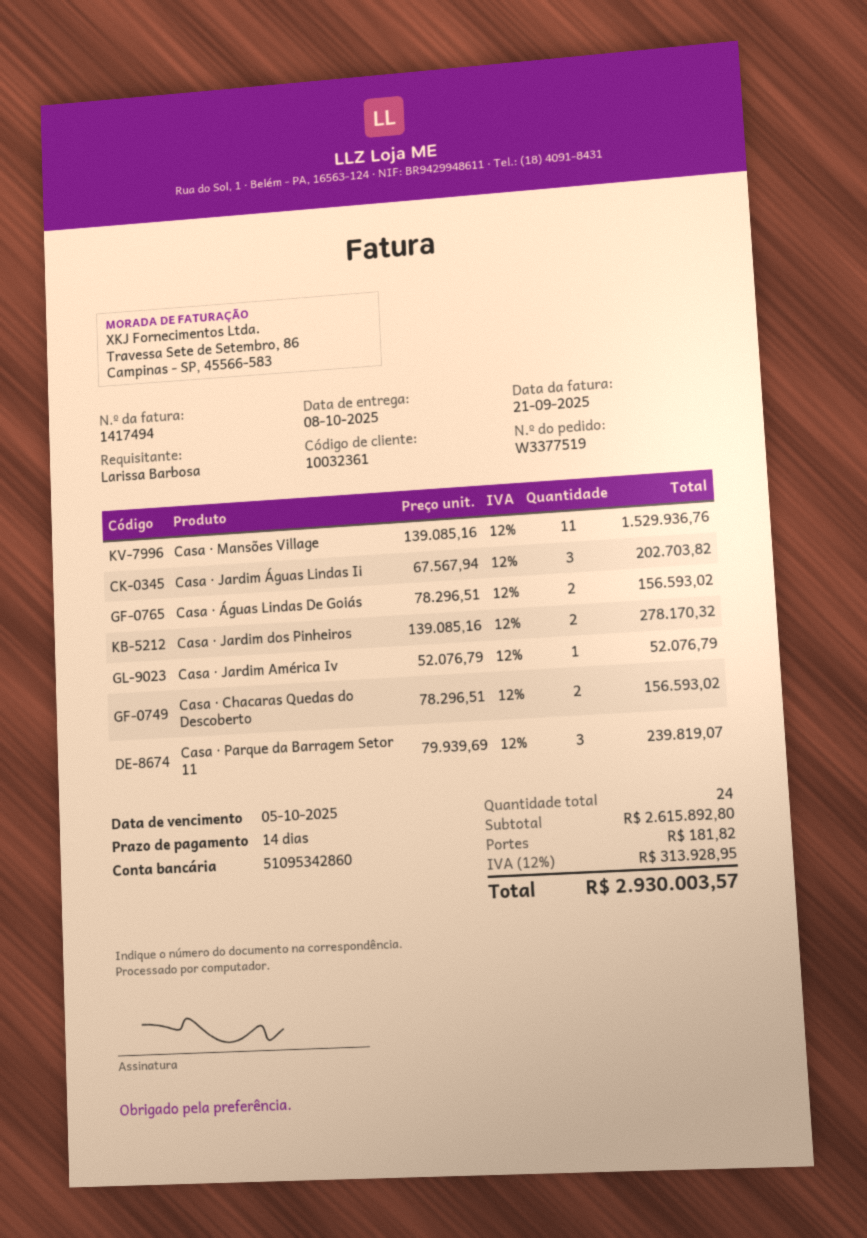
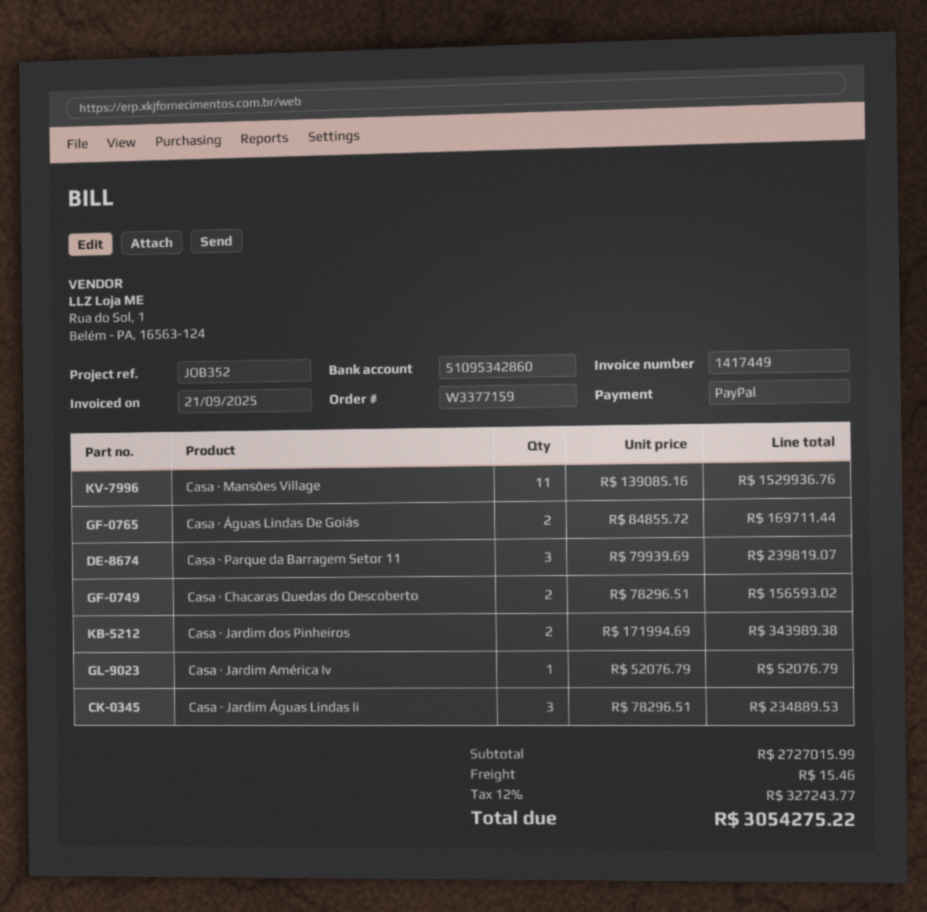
order number: W3377519 -> W3377159
invoice number: 1417494 -> 1417449
Casa · Jardim Águas Lindas Ii: 3 x 67567.94 = 202703.82 -> 3 x 78296.51 = 234889.53
Casa · Águas Lindas De Goiás: 2 x 78296.51 = 156593.02 -> 2 x 84855.72 = 169711.44
Casa · Jardim dos Pinheiros: 2 x 139085.16 = 278170.32 -> 2 x 171994.69 = 343989.38
subtotal: 2615892.80 -> 2727015.99
shipping: 181.82 -> 15.46
tax: 12% = 313928.95 -> 12% = 327243.77
total: 2930003.57 -> 3054275.22

